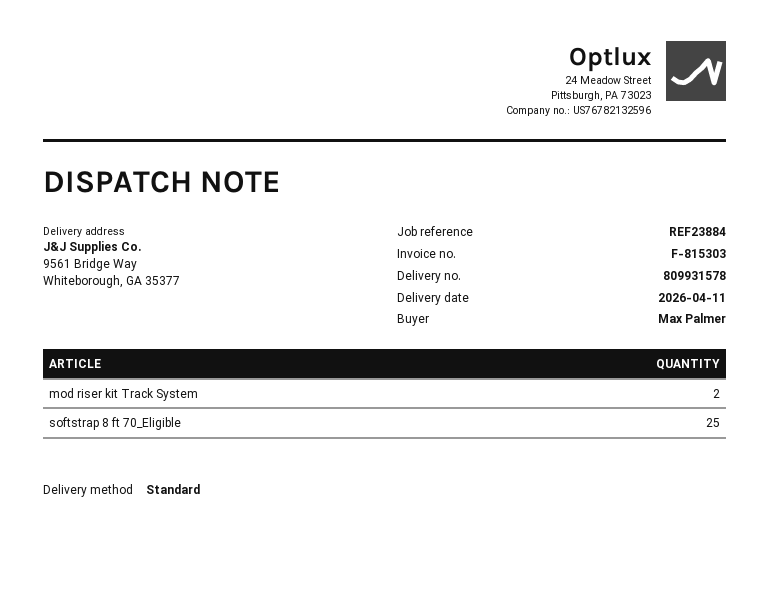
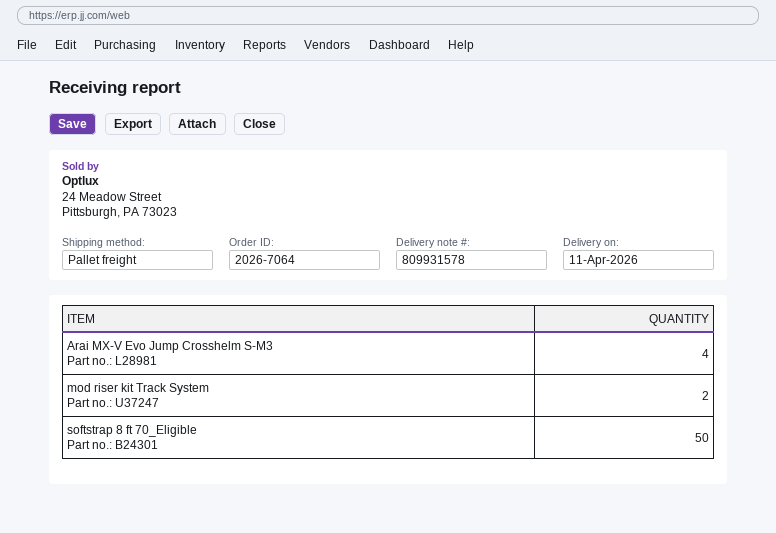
shipping method: standard -> pallet freight
softstrap 8 ft 70_Eligible: 25 -> 50
Arai MX-V Evo Jump Crosshelm S-M3: none -> 4

